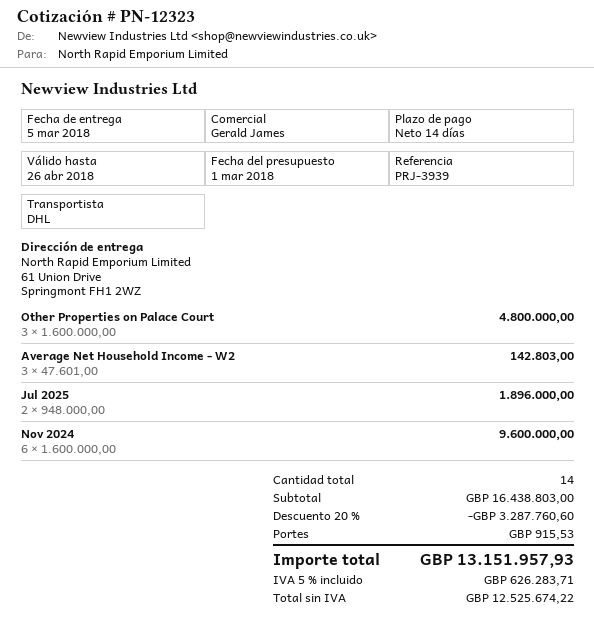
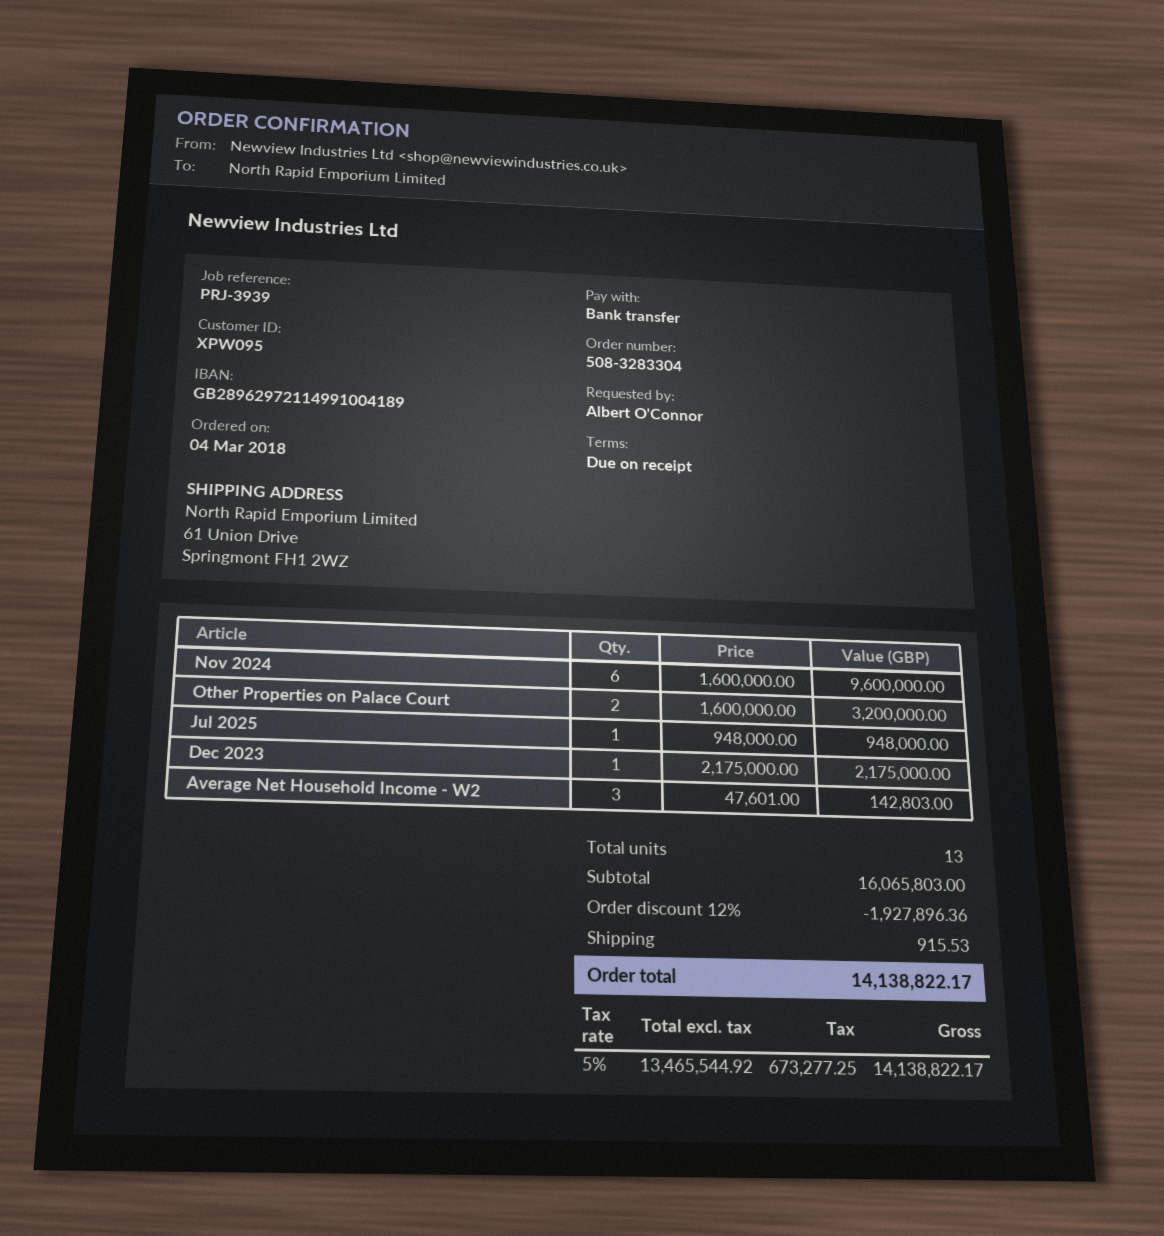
payment terms: 14 days -> on receipt
Other Properties on Palace Court: 3 x 1600000.00 = 4800000.00 -> 2 x 1600000.00 = 3200000.00
Jul 2025: 2 x 948000.00 = 1896000.00 -> 1 x 948000.00 = 948000.00
Dec 2023: none -> 1 x 2175000.00 = 2175000.00
total quantity: 14 -> 13
subtotal: 16438803.00 -> 16065803.00
discount: 20% = 3287760.60 -> 12% = 1927896.36
net: 12525674.22 -> 13465544.92
tax: 5% = 626283.71 -> 5% = 673277.25
total: 13151957.93 -> 14138822.17

